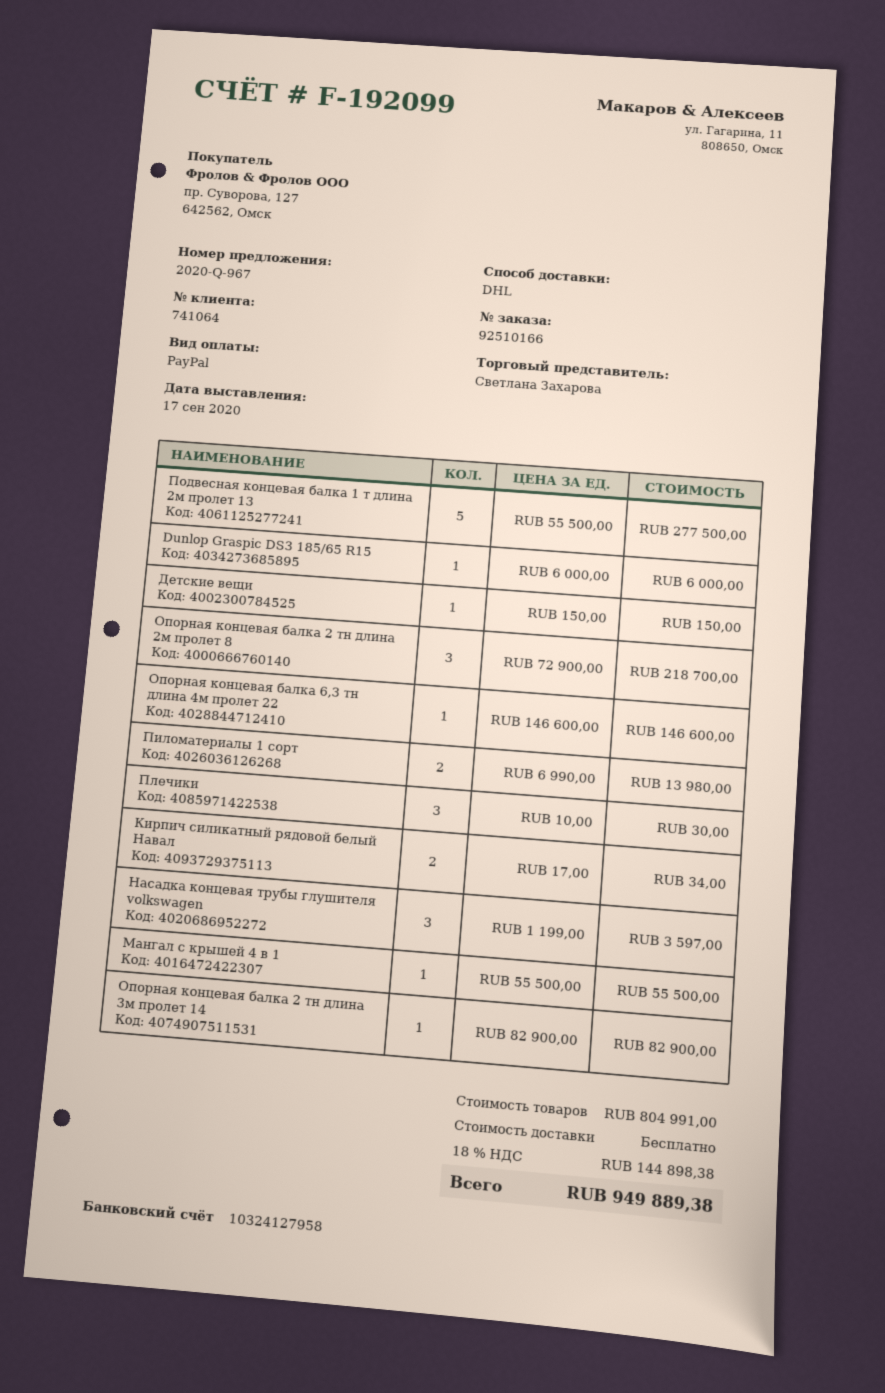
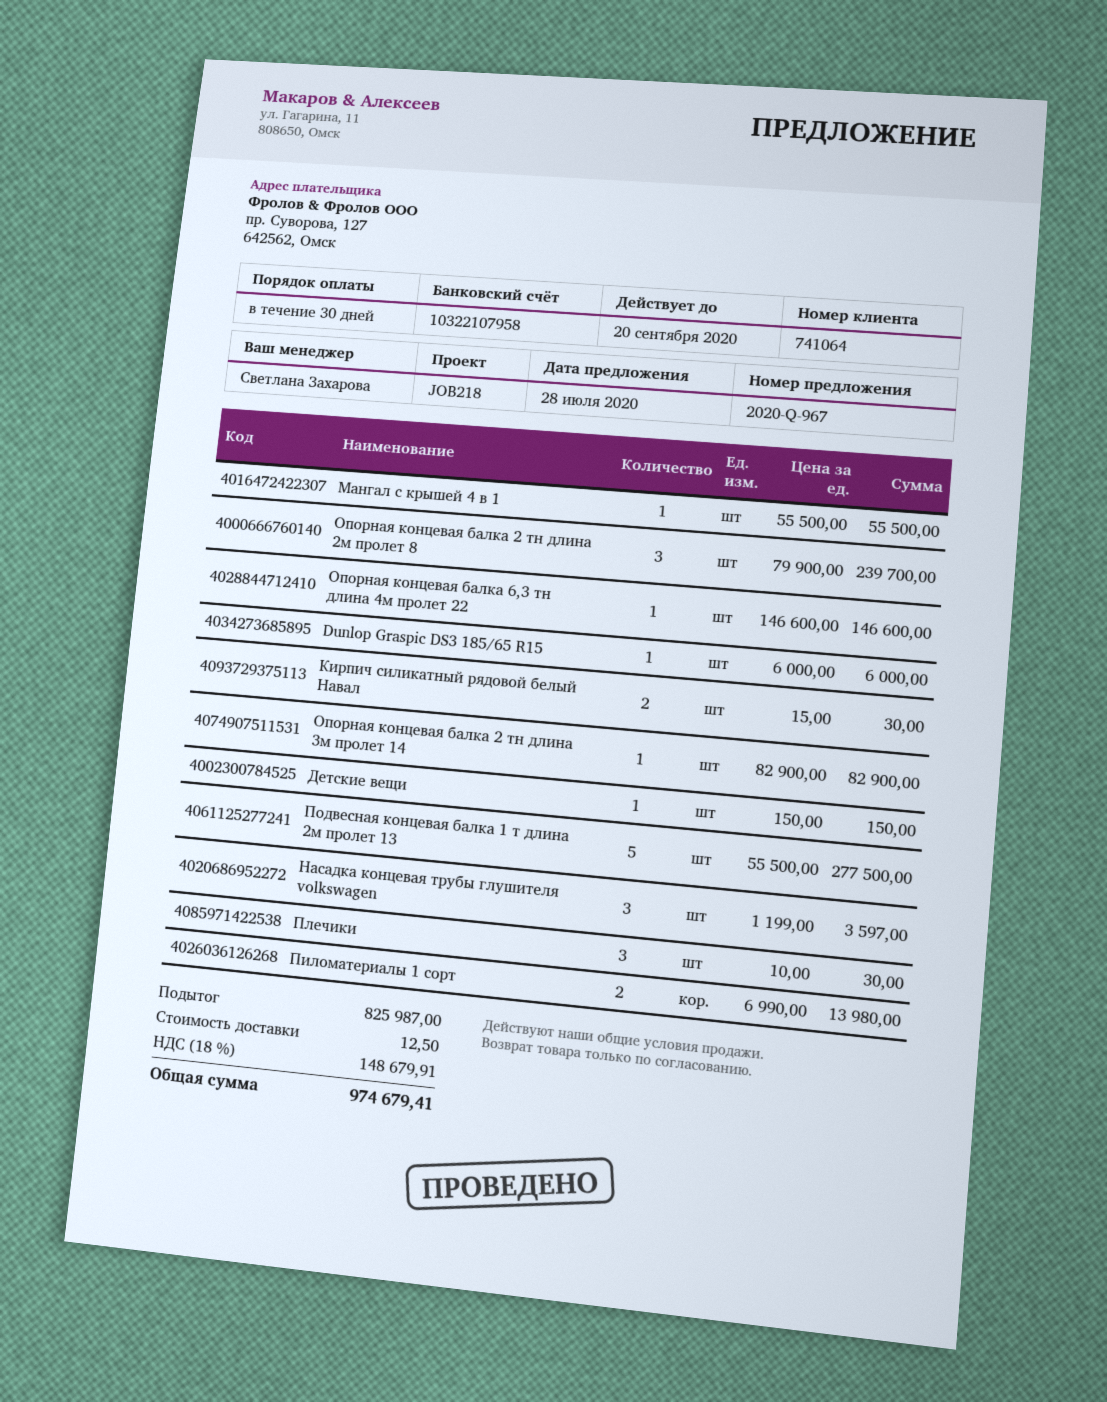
bank account: 10324127958 -> 10322107958
Опорная концевая балка 2 тн длина 2м пролет 8: 3 x 72900.00 = 218700.00 -> 3 x 79900.00 = 239700.00
Кирпич силикатный рядовой белый Навал: 2 x 17.00 = 34.00 -> 2 x 15.00 = 30.00
subtotal: 804991.00 -> 825987.00
shipping: 0.00 -> 12.50
tax: 18% = 144898.38 -> 18% = 148679.91
total: 949889.38 -> 974679.41

